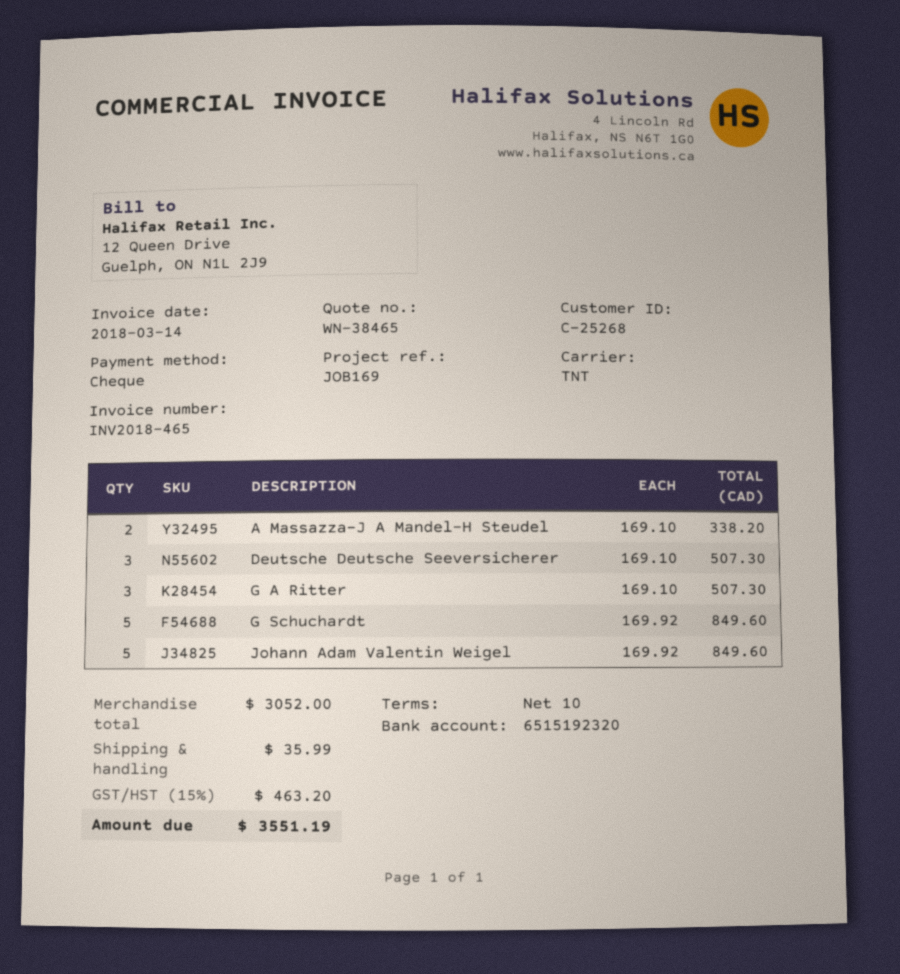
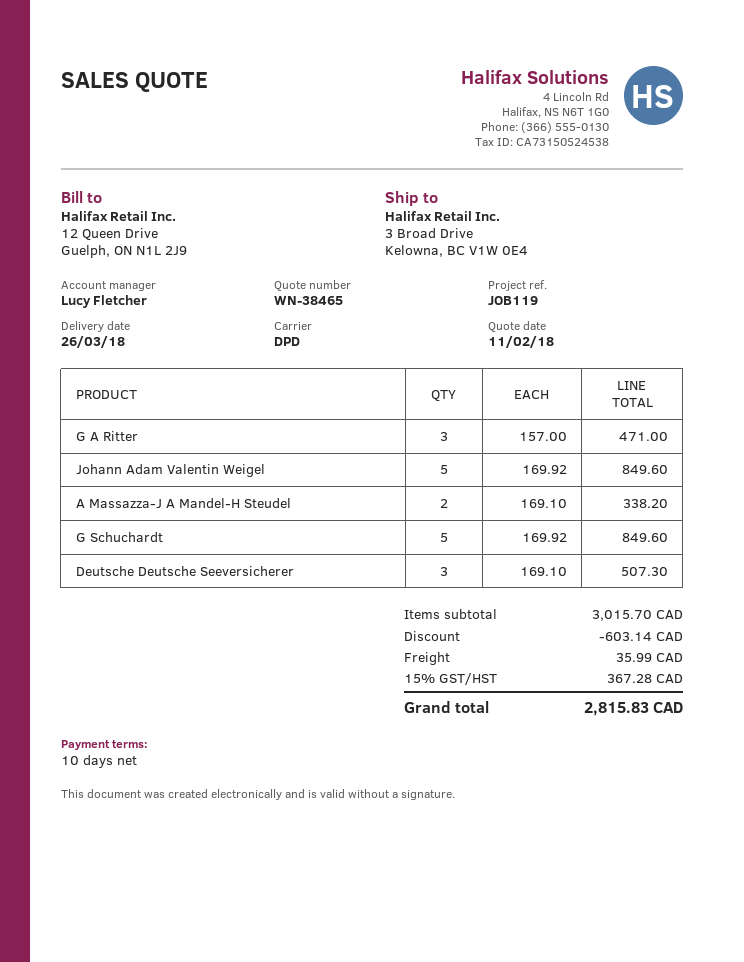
reference: JOB169 -> JOB119
shipping method: TNT -> DPD
G A Ritter: 3 x 169.10 = 507.30 -> 3 x 157.00 = 471.00
subtotal: 3052.00 -> 3015.70
discount: none -> 603.14
tax: 15% = 463.20 -> 15% = 367.28
total: 3551.19 -> 2815.83

